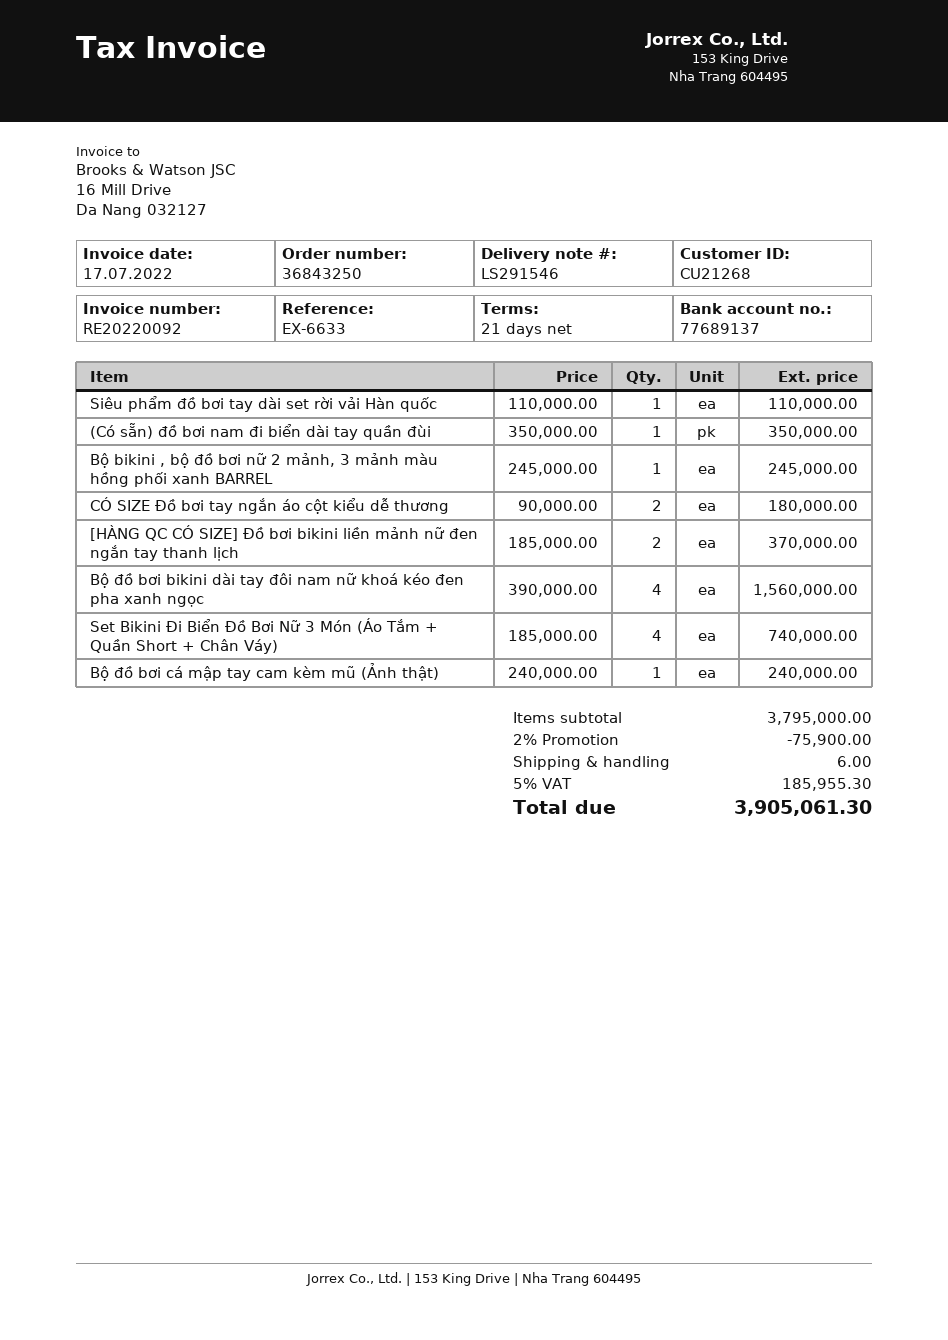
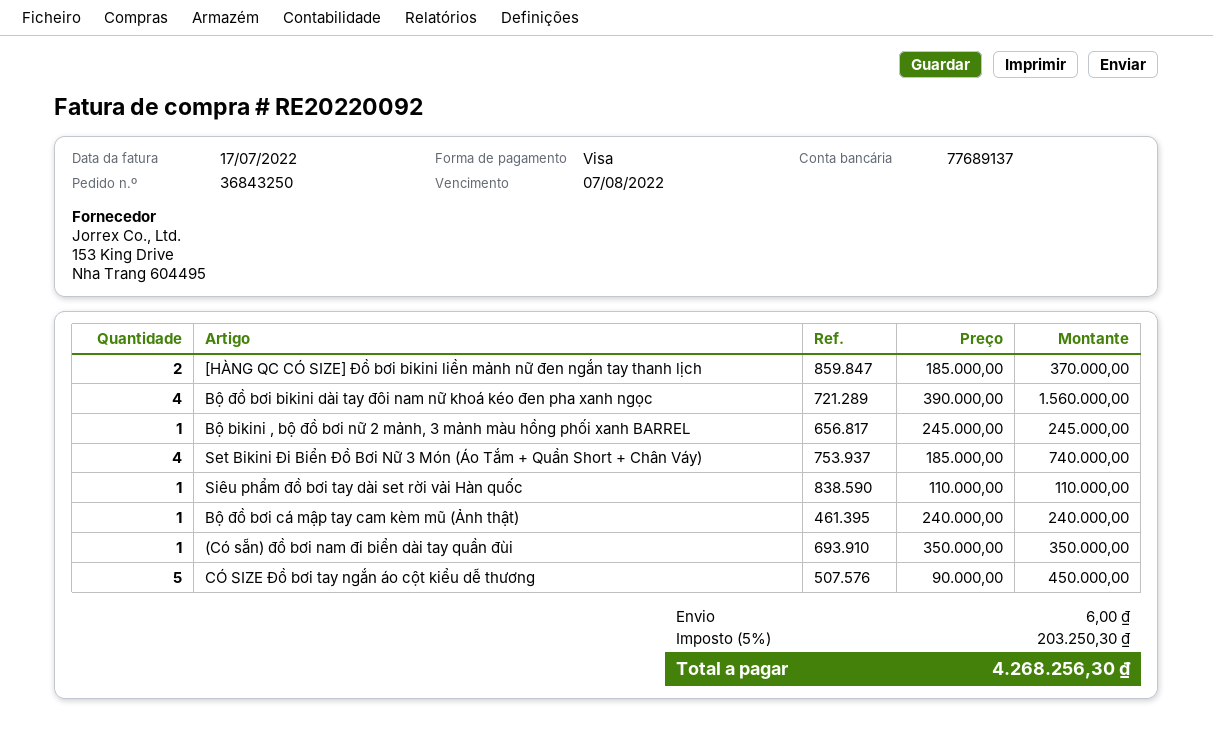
CÓ SIZE Đồ bơi tay ngắn áo cột kiểu dễ thương: 2 x 90000.00 = 180000.00 -> 5 x 90000.00 = 450000.00
discount: 2% = 75900.00 -> none
tax: 5% = 185955.30 -> 5% = 203250.30
total: 3905061.30 -> 4268256.30

